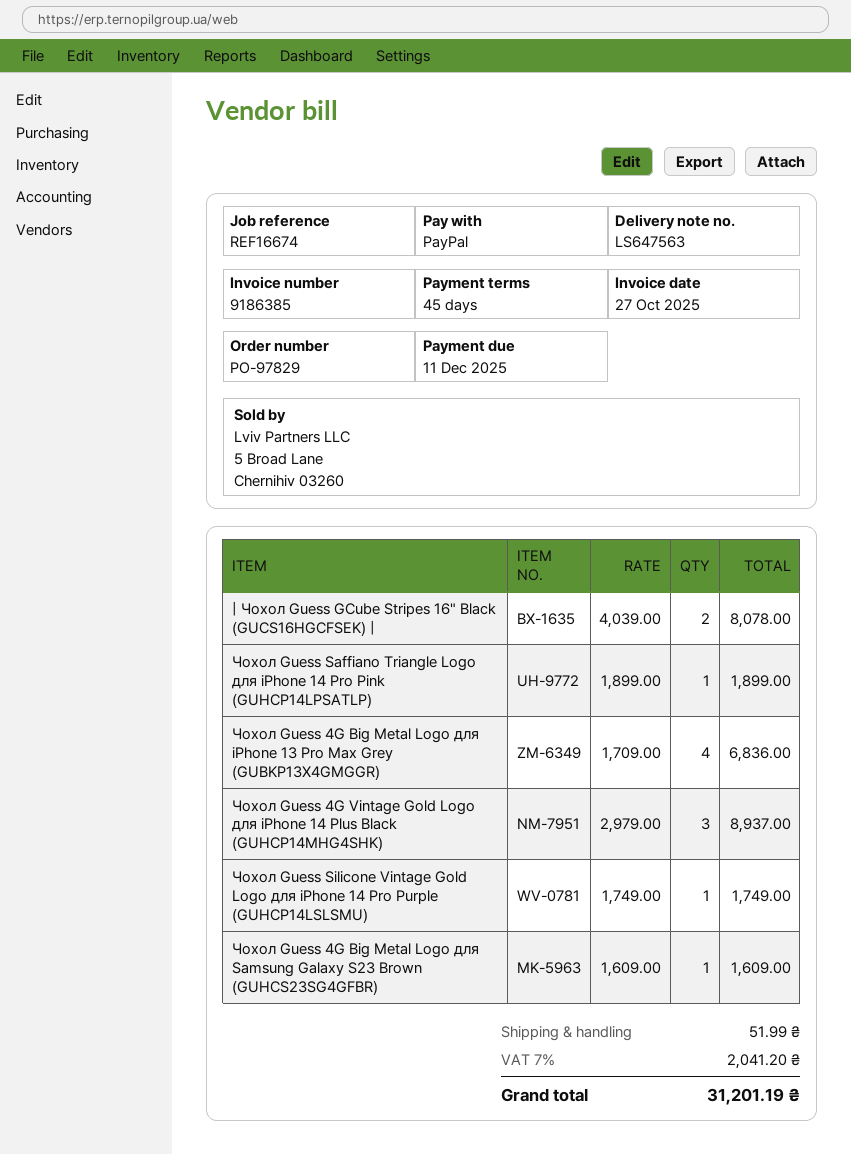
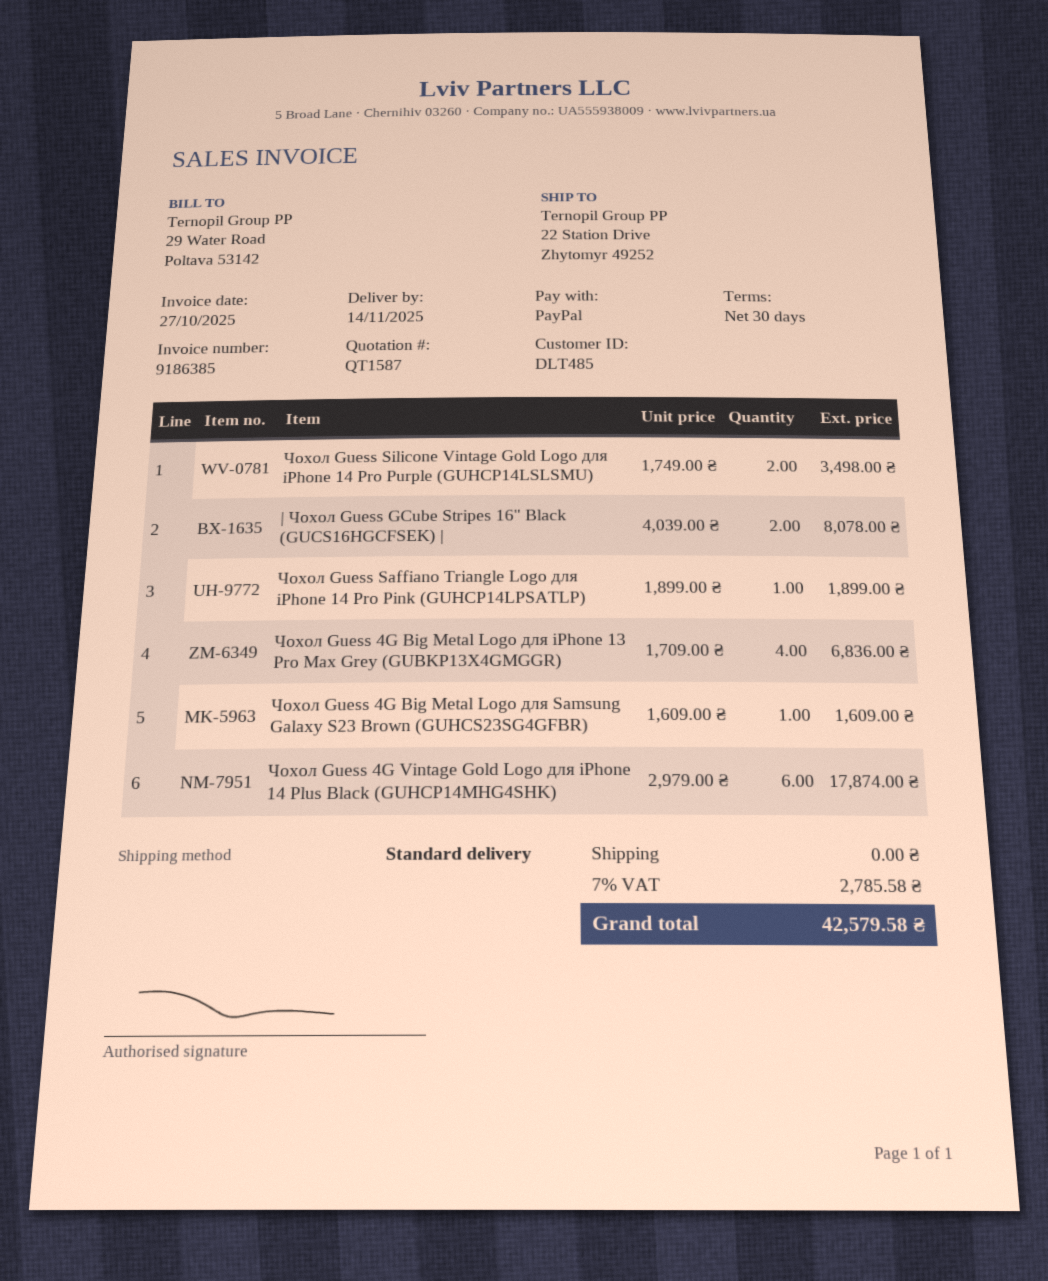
payment terms: 45 days -> 30 days
Чохол Guess 4G Vintage Gold Logo для iPhone 14 Plus Black (GUHCP14MHG4SHK): 3 x 2979.00 = 8937.00 -> 6 x 2979.00 = 17874.00
Чохол Guess Silicone Vintage Gold Logo для iPhone 14 Pro Purple (GUHCP14LSLSMU): 1 x 1749.00 = 1749.00 -> 2 x 1749.00 = 3498.00
shipping: 51.99 -> 0.00
tax: 7% = 2041.20 -> 7% = 2785.58
total: 31201.19 -> 42579.58

